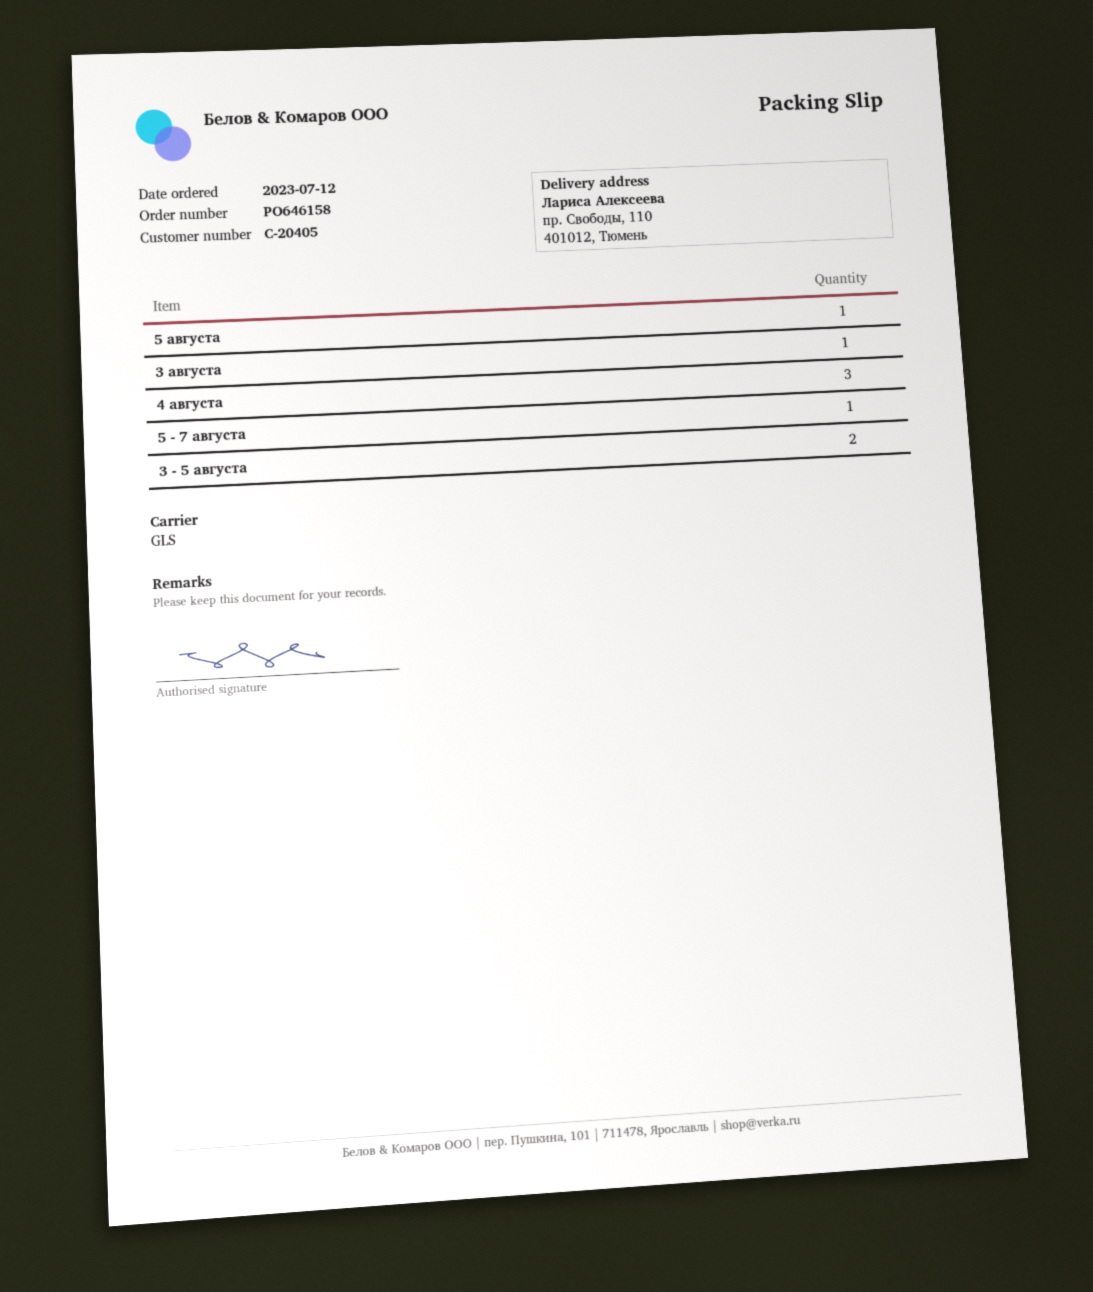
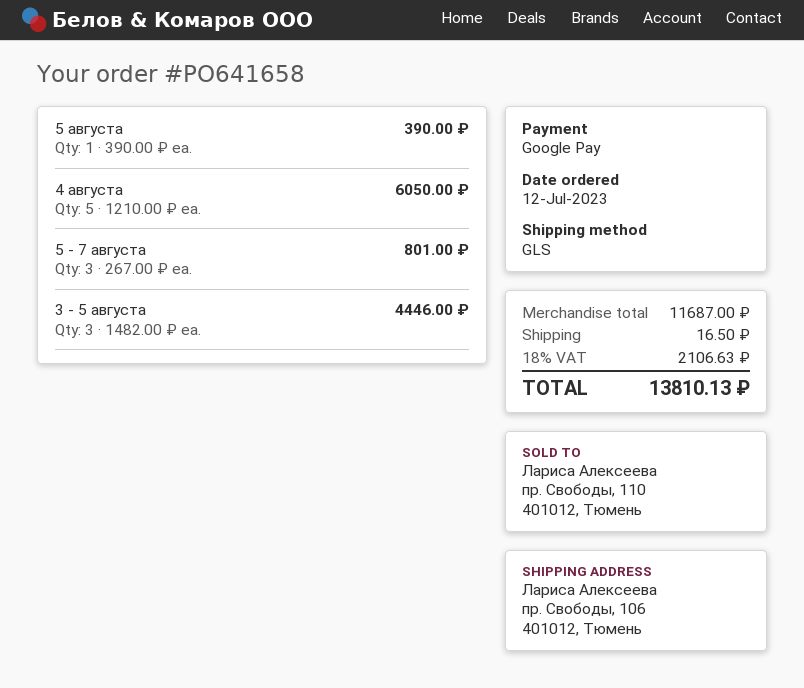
order number: PO646158 -> PO641658
ship to: пр. Свободы, 110, 401012, Тюмень -> пр. Свободы, 106, 401012, Тюмень
3 августа: 1 -> none
4 августа: 3 -> 5
5 - 7 августа: 1 -> 3
3 - 5 августа: 2 -> 3

